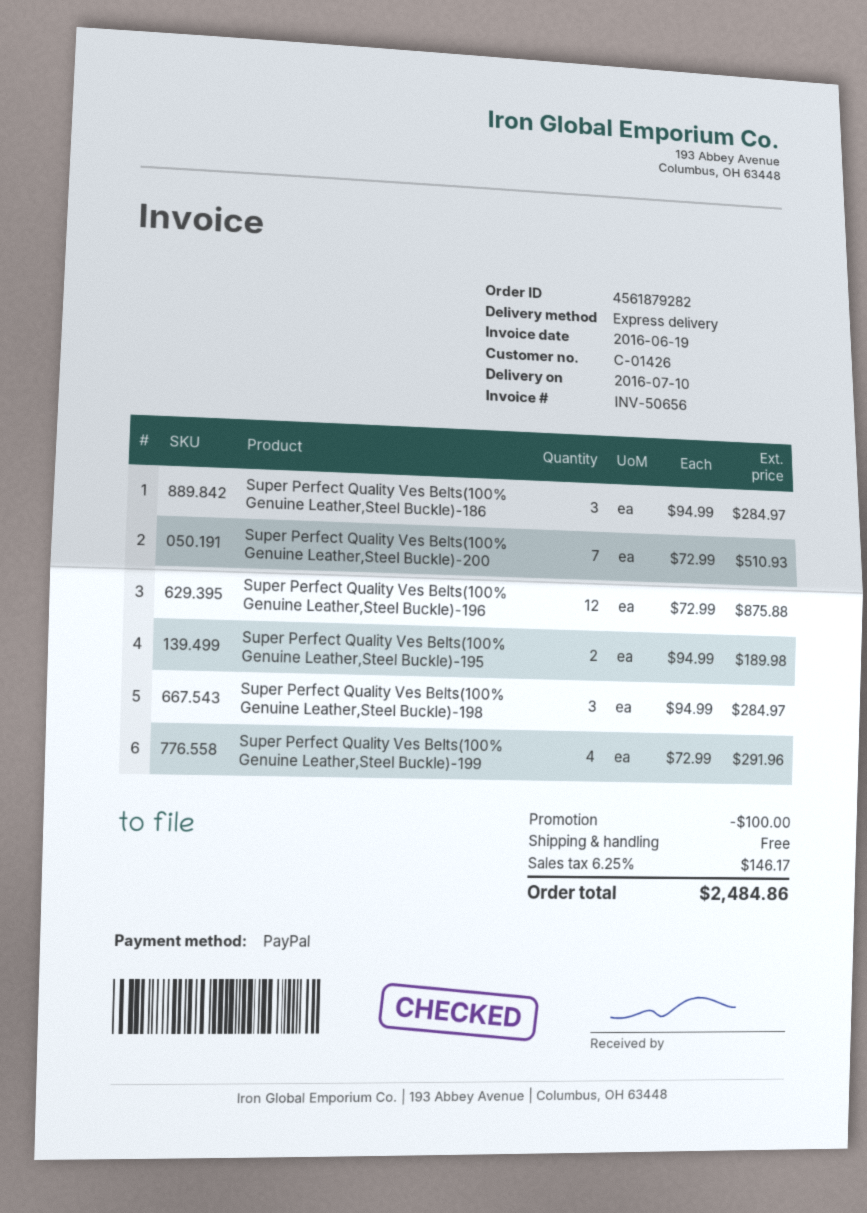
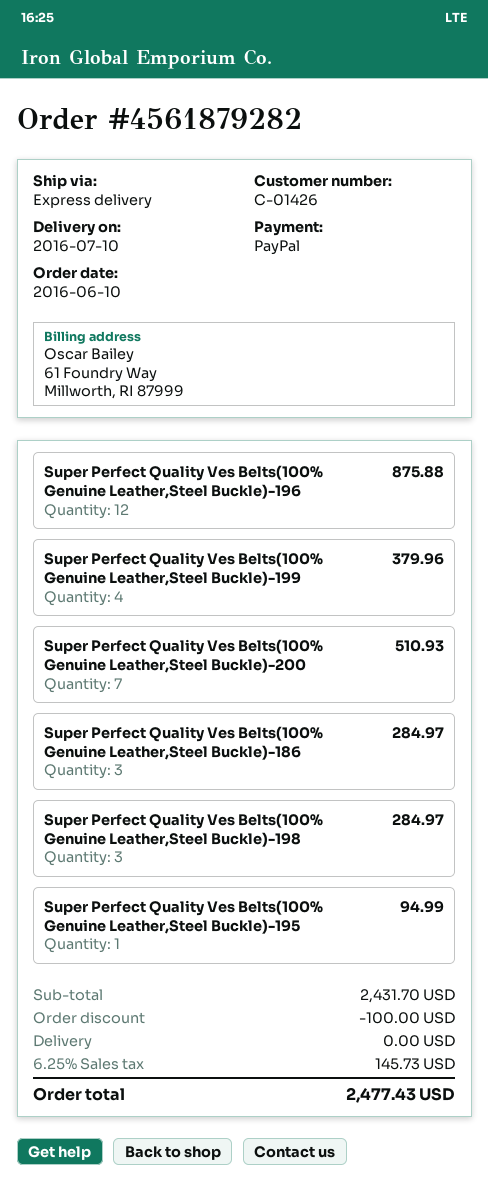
Super Perfect Quality Ves Belts(100% Genuine Leather,Steel Buckle)-195: 2 for 189.98 -> 1 for 94.99
Super Perfect Quality Ves Belts(100% Genuine Leather,Steel Buckle)-199: 4 for 291.96 -> 4 for 379.96
tax: 6.25% = 146.17 -> 6.25% = 145.73
total: 2484.86 -> 2477.43

